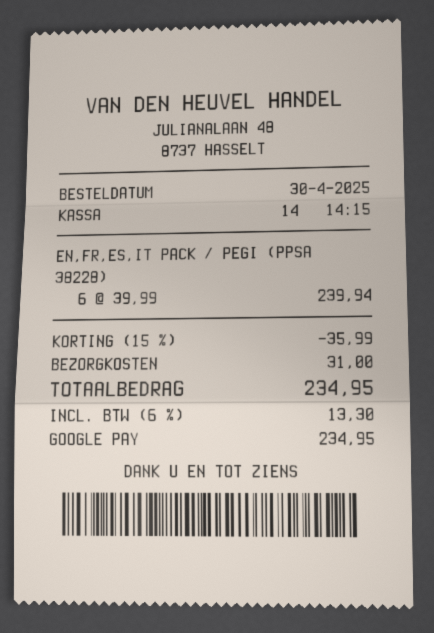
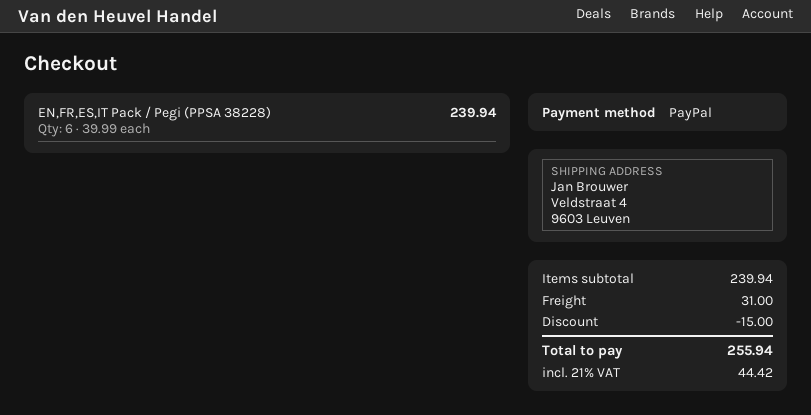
payment method: Google Pay -> PayPal
discount: 35.99 -> 15.00
tax: 6% = 13.30 -> 21% = 44.42
total: 234.95 -> 255.94

